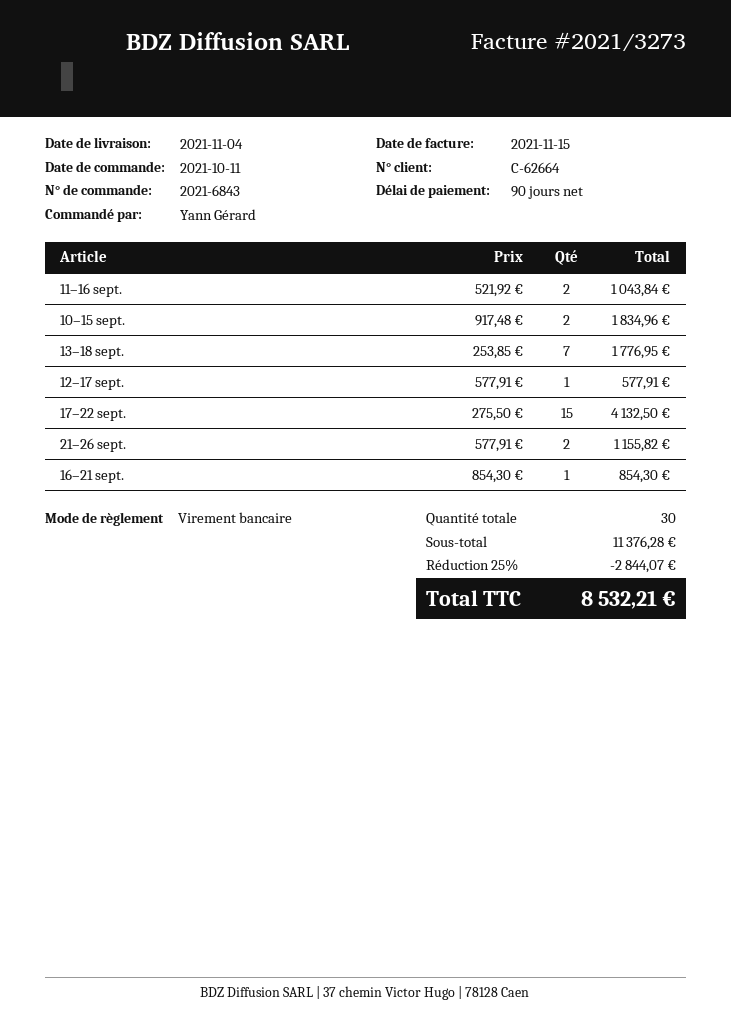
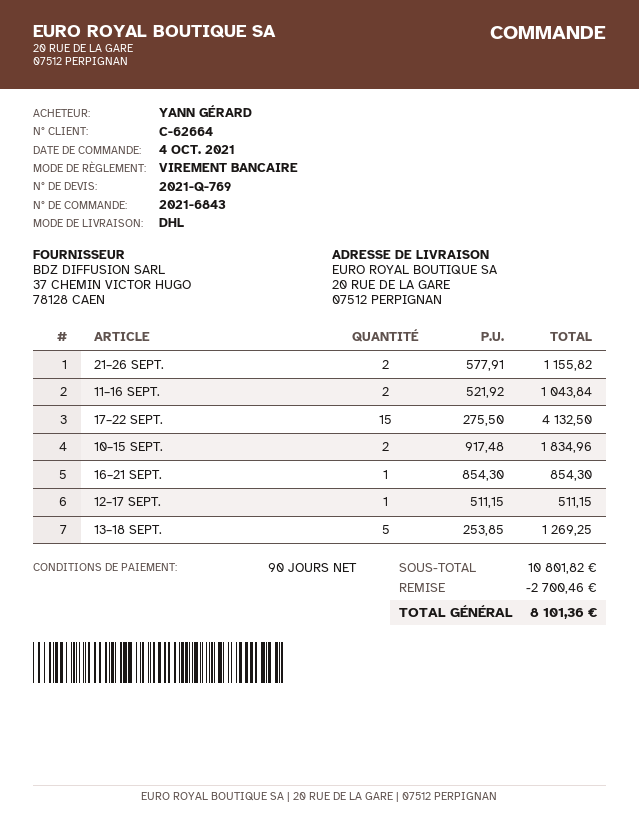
order date: 2021-10-11 -> 2021-10-04
13–18 sept.: 7 x 253.85 = 1776.95 -> 5 x 253.85 = 1269.25
12–17 sept.: 1 x 577.91 = 577.91 -> 1 x 511.15 = 511.15
subtotal: 11376.28 -> 10801.82
discount: 2844.07 -> 2700.46
total: 8532.21 -> 8101.36

